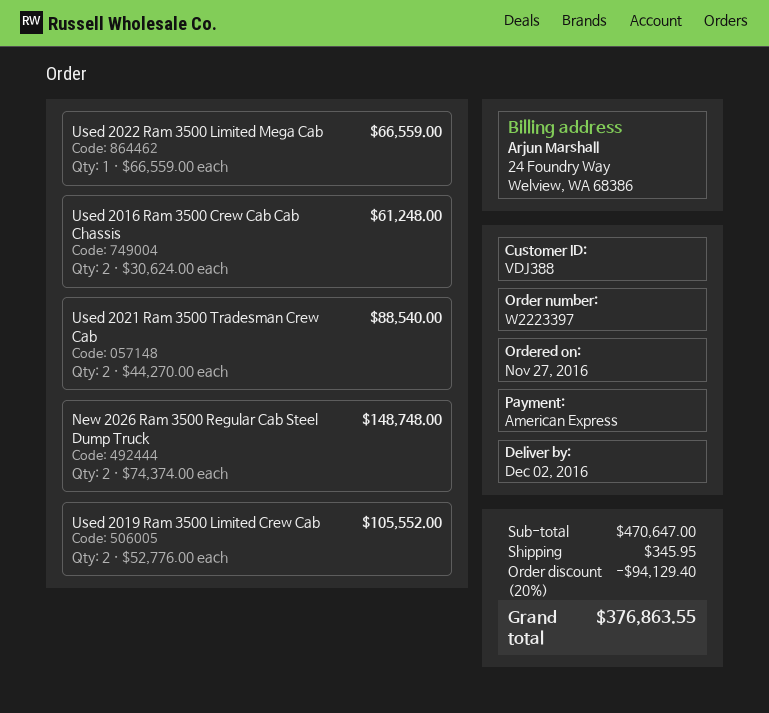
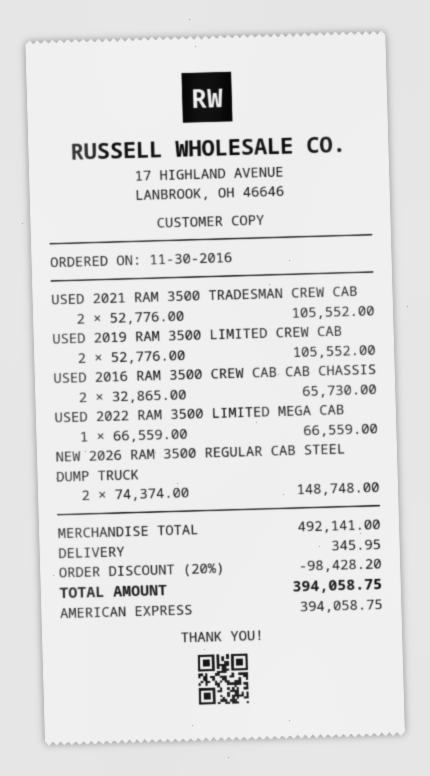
order date: 2016-11-27 -> 2016-11-30
Used 2016 Ram 3500 Crew Cab Cab Chassis: 2 x 30624.00 = 61248.00 -> 2 x 32865.00 = 65730.00
Used 2021 Ram 3500 Tradesman Crew Cab: 2 x 44270.00 = 88540.00 -> 2 x 52776.00 = 105552.00
subtotal: 470647.00 -> 492141.00
discount: 20% = 94129.40 -> 20% = 98428.20
total: 376863.55 -> 394058.75

